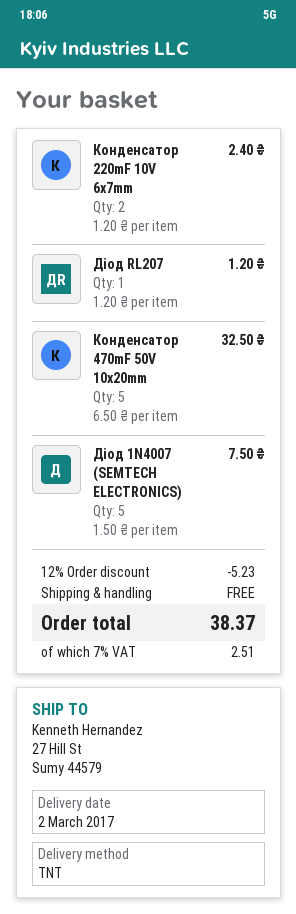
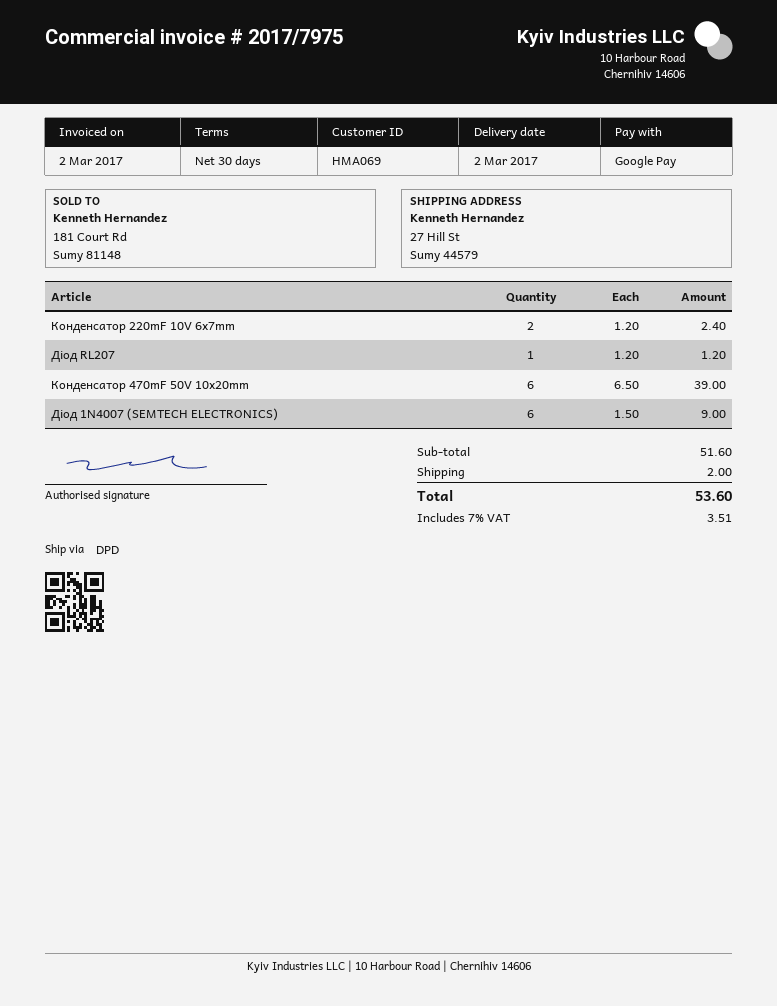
shipping method: TNT -> DPD
Конденсатор 470mF 50V 10x20mm: 5 x 6.50 = 32.50 -> 6 x 6.50 = 39.00
Діод 1N4007 (SEMTECH ELECTRONICS): 5 x 1.50 = 7.50 -> 6 x 1.50 = 9.00
discount: 12% = 5.23 -> none
shipping: 0.00 -> 2.00
tax: 7% = 2.51 -> 7% = 3.51
total: 38.37 -> 53.60

